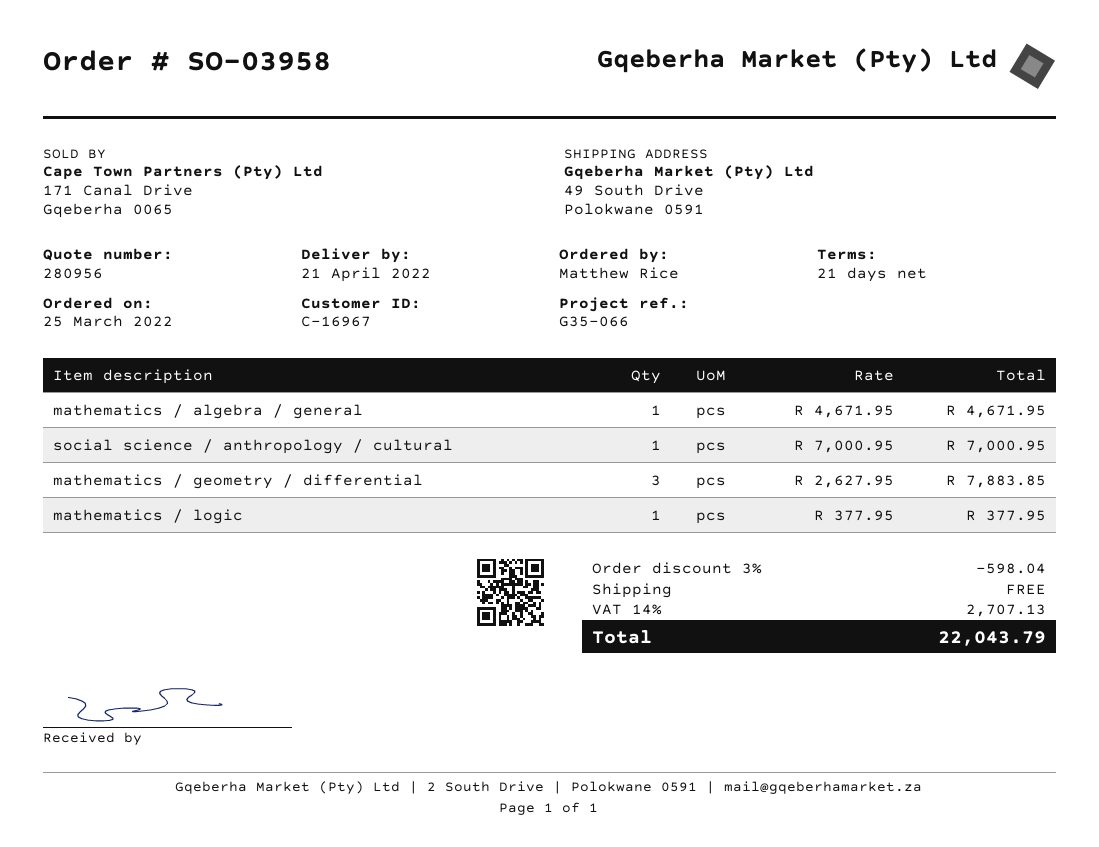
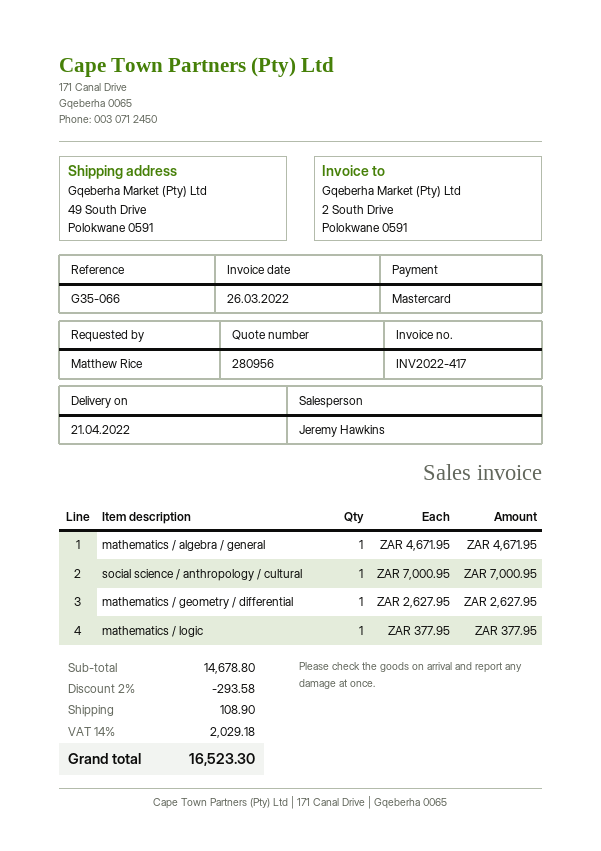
mathematics / geometry / differential: 3 x 2627.95 = 7883.85 -> 1 x 2627.95 = 2627.95
discount: 3% = 598.04 -> 2% = 293.58
shipping: 0.00 -> 108.90
tax: 14% = 2707.13 -> 14% = 2029.18
total: 22043.79 -> 16523.30

